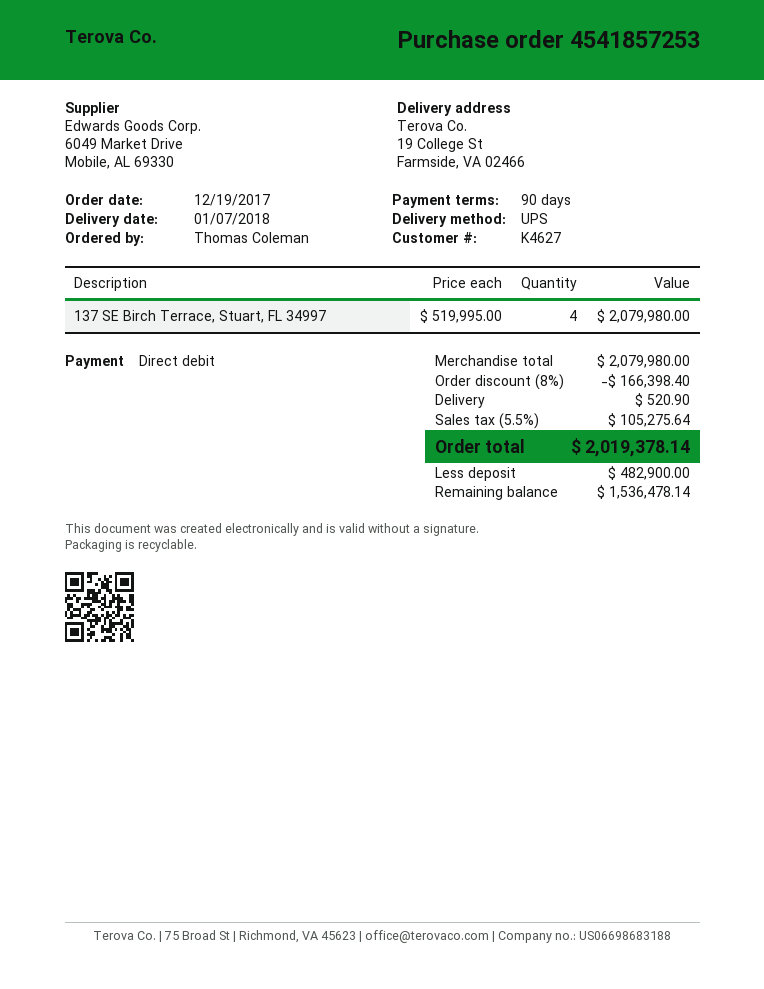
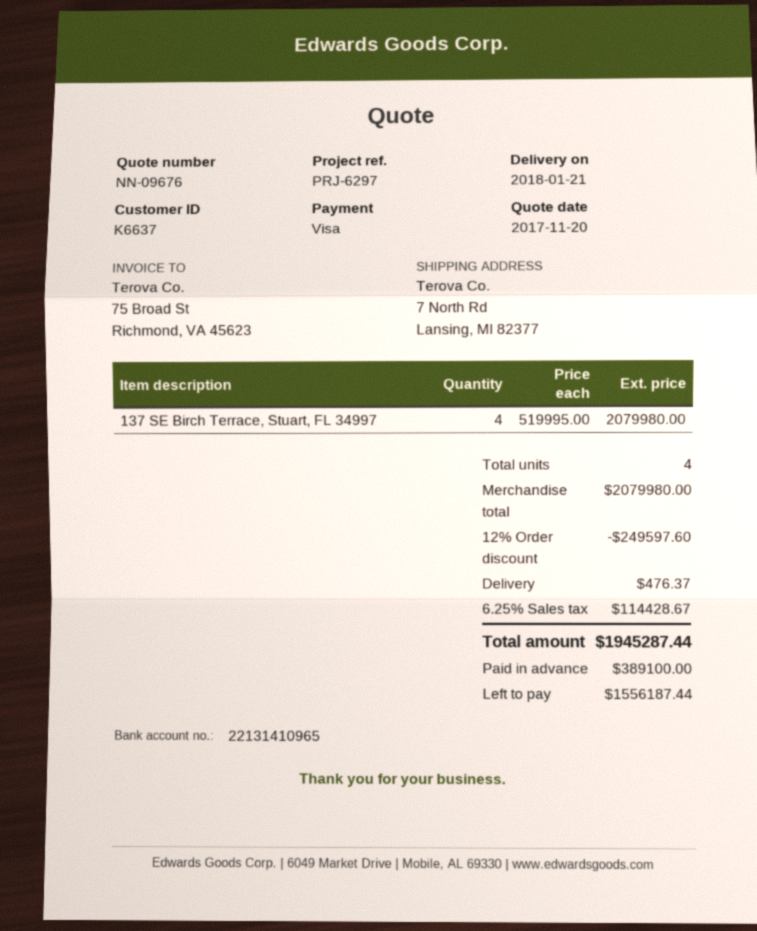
delivery date: 2018-01-07 -> 2018-01-21
customer number: K4627 -> K6637
payment method: direct debit -> Visa
ship to: 19 College St, Farmside, VA 02466 -> 7 North Rd, Lansing, MI 82377
discount: 8% = 166398.40 -> 12% = 249597.60
shipping: 520.90 -> 476.37
tax: 5.5% = 105275.64 -> 6.25% = 114428.67
total: 2019378.14 -> 1945287.44
deposit: 482900.00 -> 389100.00
balance: 1536478.14 -> 1556187.44

